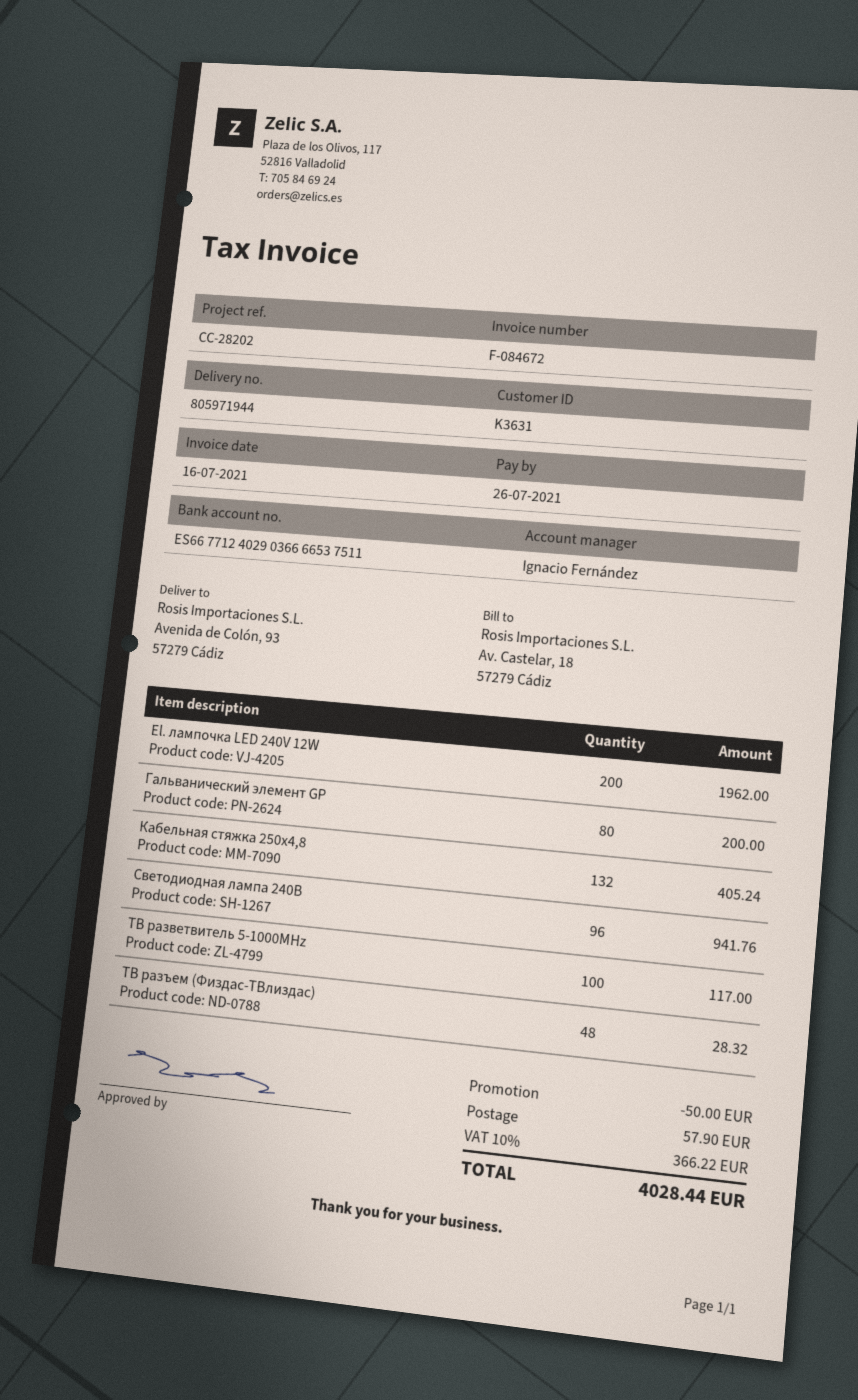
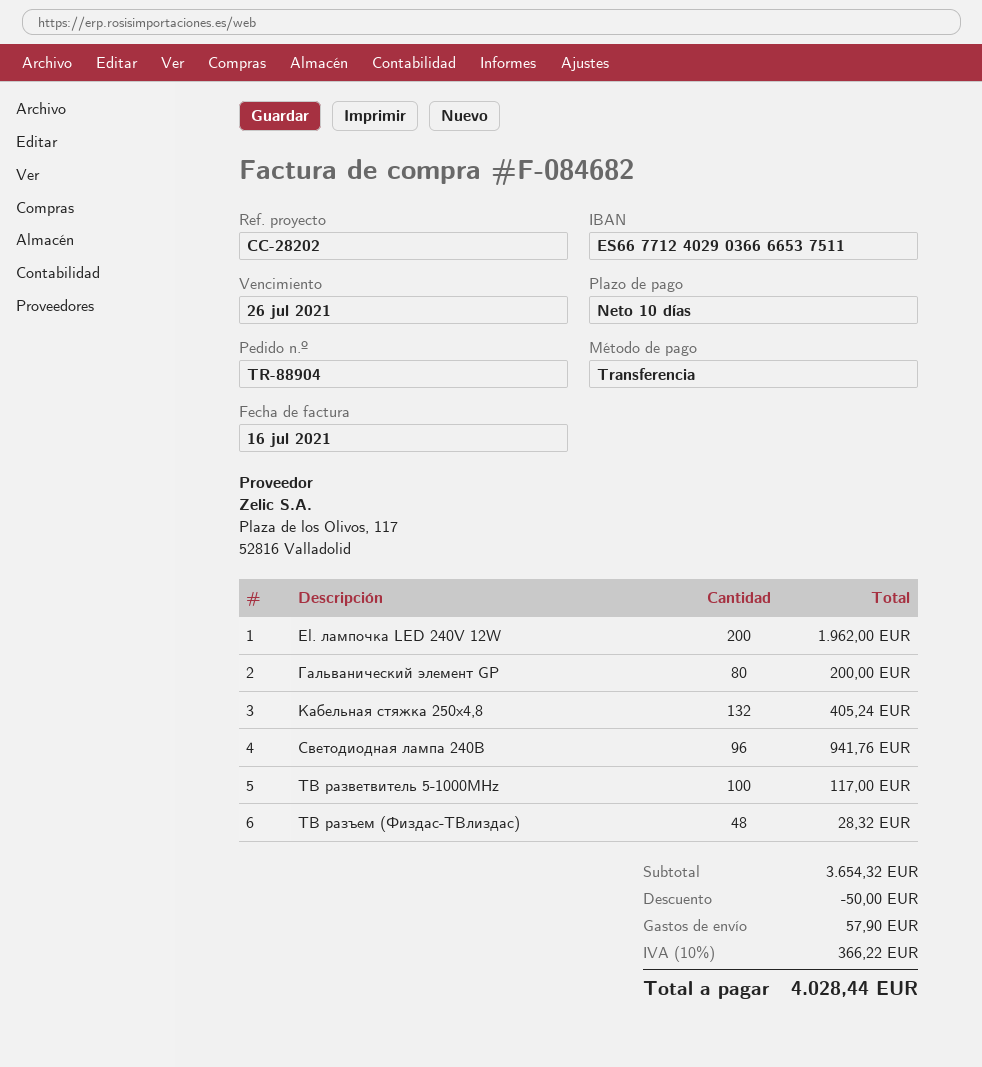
invoice number: F-084672 -> F-084682

